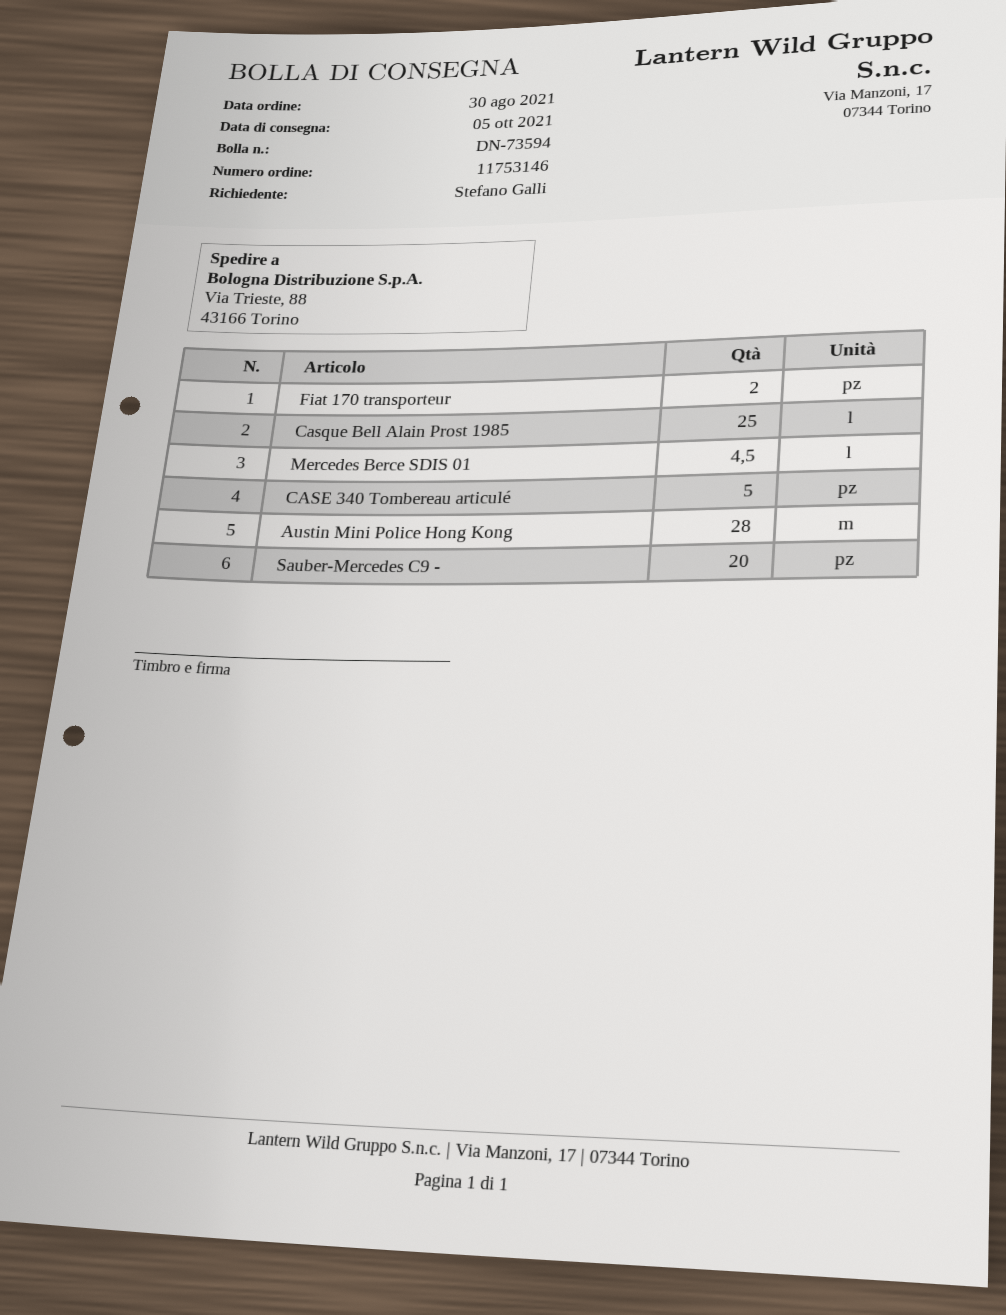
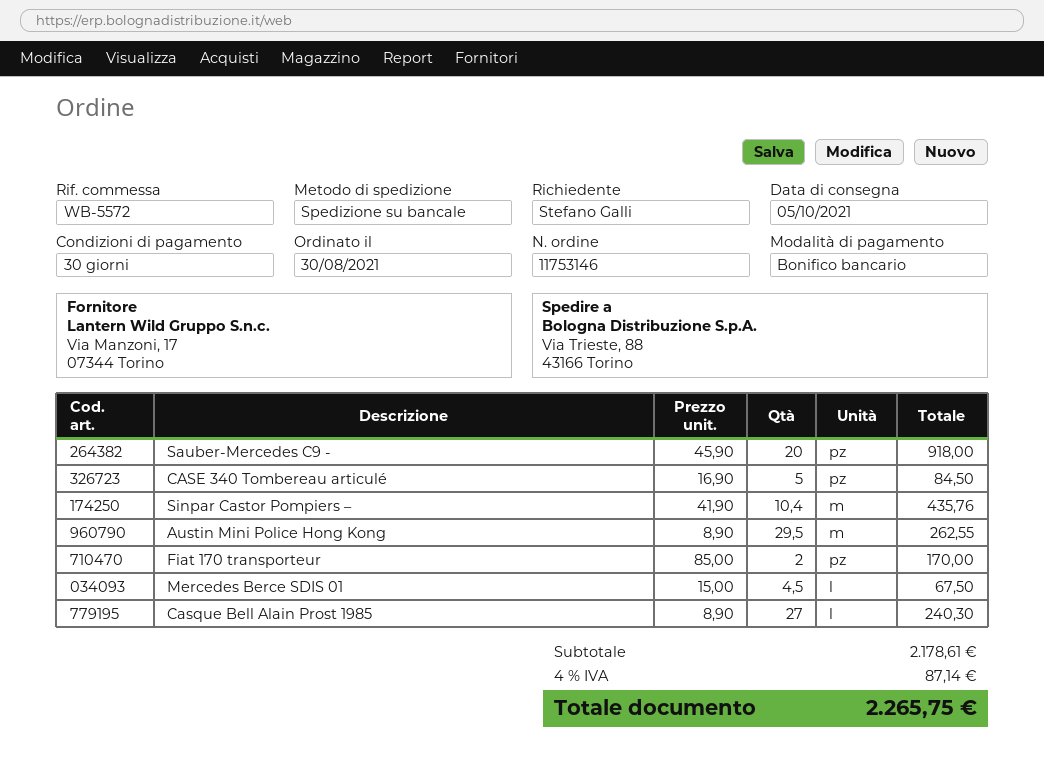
Casque Bell Alain Prost 1985: 25 -> 27
Austin Mini Police Hong Kong: 28 -> 29.5
Sinpar Castor Pompiers –: none -> 10.4

